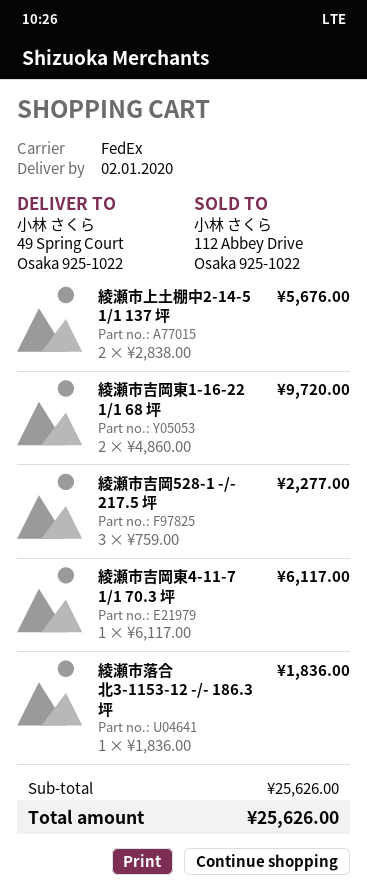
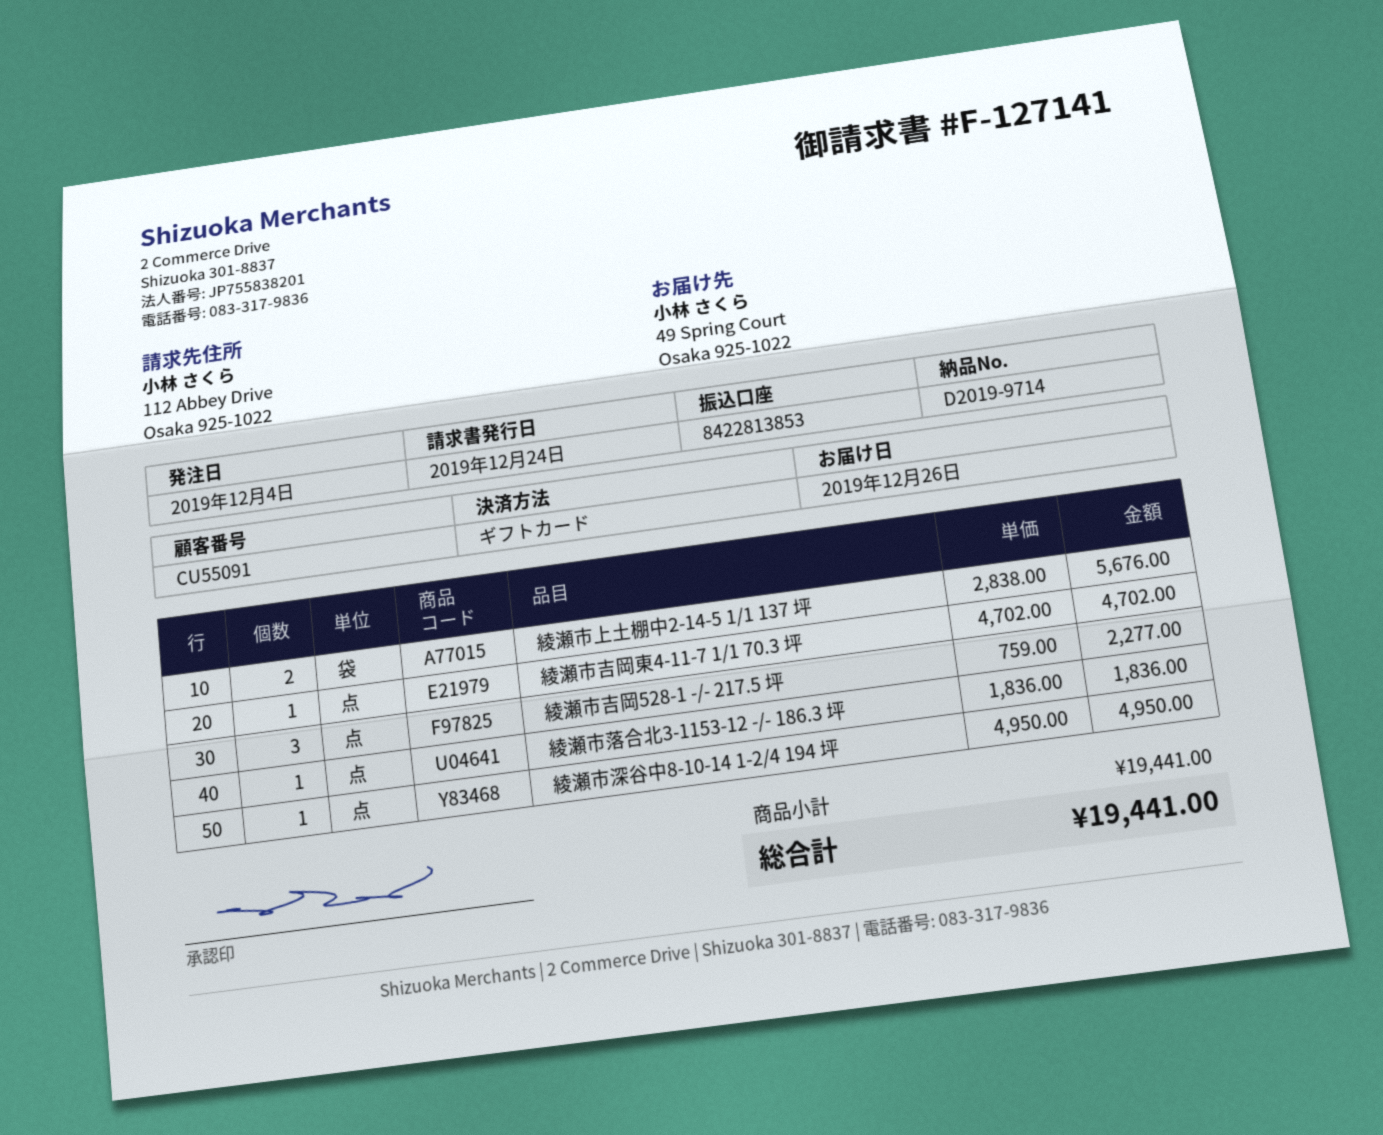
delivery date: 2020-01-02 -> 2019-12-26
綾瀬市吉岡東1-16-22 1/1 68 坪: 2 x 4860.00 = 9720.00 -> none
綾瀬市吉岡東4-11-7 1/1 70.3 坪: 1 x 6117.00 = 6117.00 -> 1 x 4702.00 = 4702.00
綾瀬市深谷中8-10-14 1-2/4 194 坪: none -> 1 x 4950.00 = 4950.00
subtotal: 25626.00 -> 19441.00
total: 25626.00 -> 19441.00

